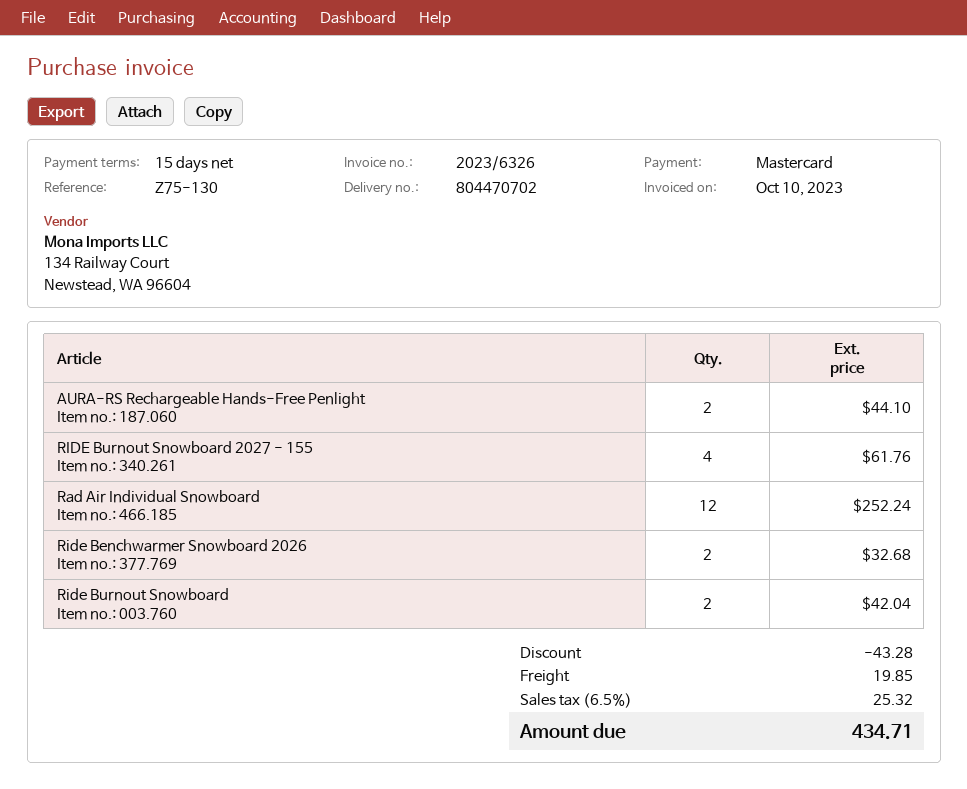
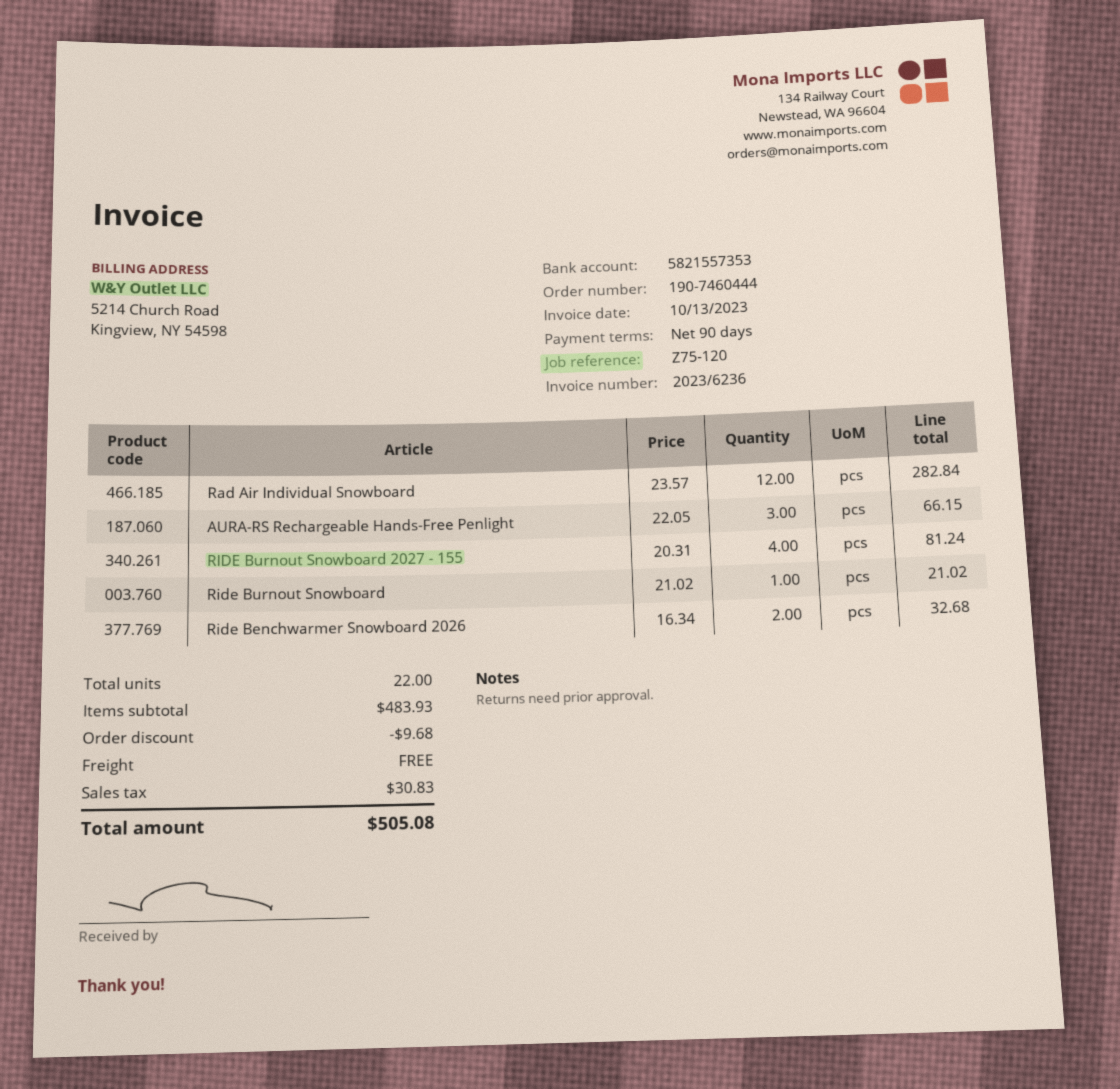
invoice number: 2023/6326 -> 2023/6236
invoice date: 2023-10-10 -> 2023-10-13
payment terms: 15 days -> 90 days
reference: Z75-130 -> Z75-120
AURA-RS Rechargeable Hands-Free Penlight: 2 for 44.10 -> 3 for 66.15
RIDE Burnout Snowboard 2027 - 155: 4 for 61.76 -> 4 for 81.24
Rad Air Individual Snowboard: 12 for 252.24 -> 12 for 282.84
Ride Burnout Snowboard: 2 for 42.04 -> 1 for 21.02
discount: 43.28 -> 9.68
shipping: 19.85 -> 0.00
tax: 25.32 -> 30.83
total: 434.71 -> 505.08

